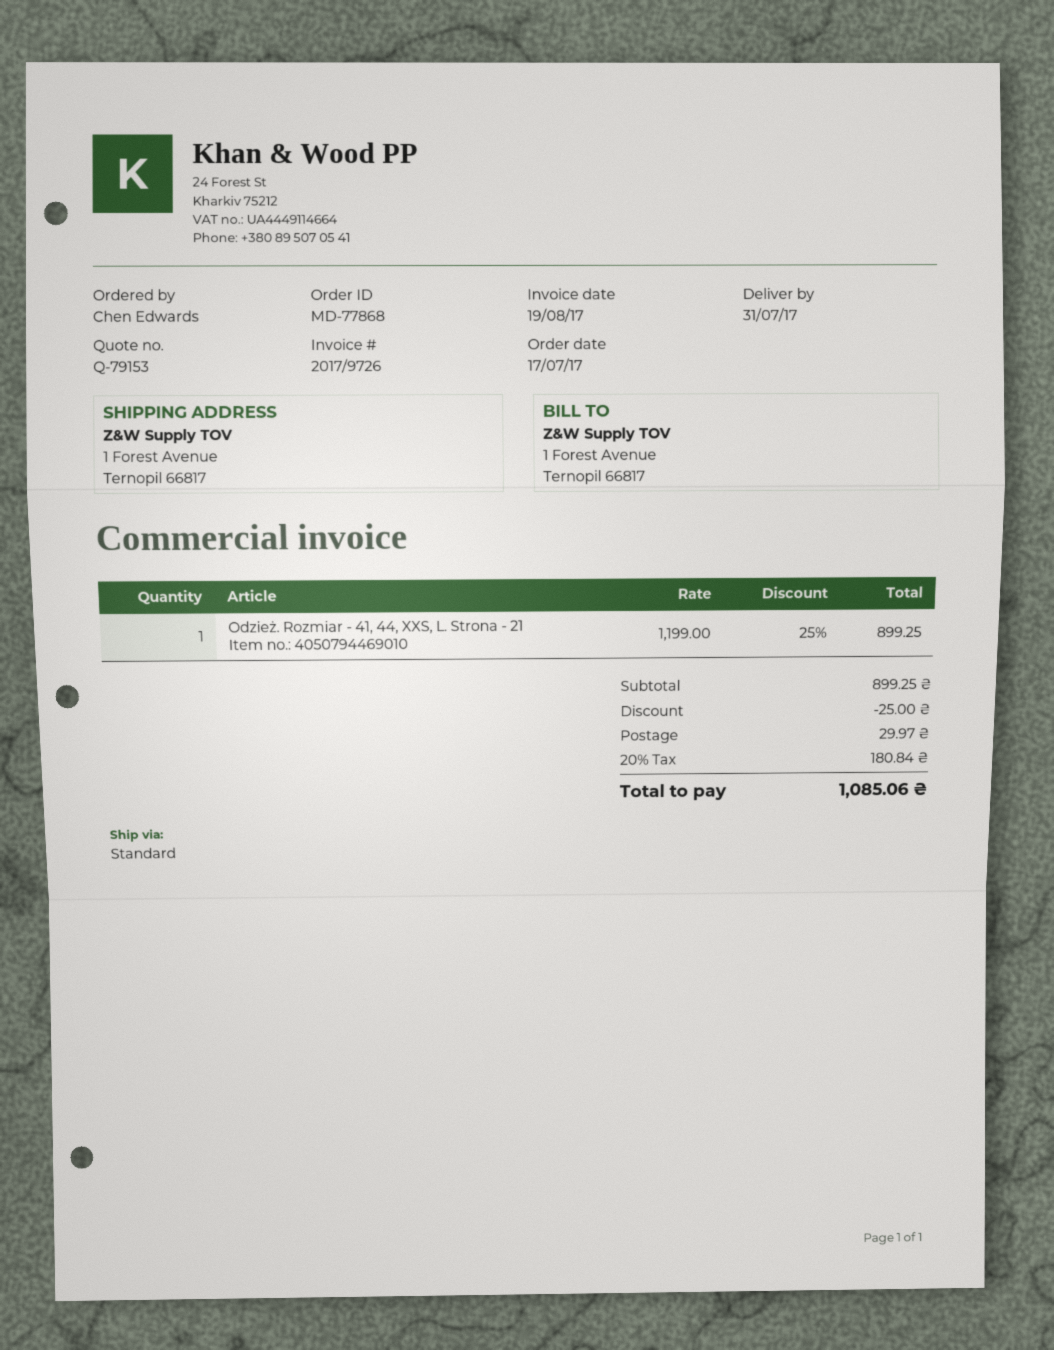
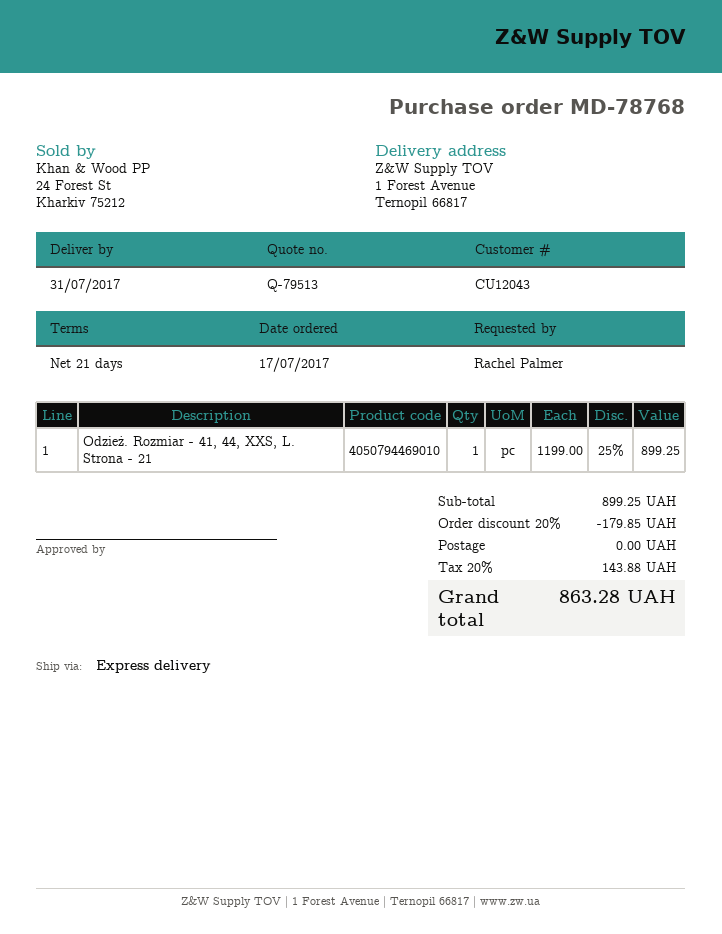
quote number: Q-79153 -> Q-79513
order number: MD-77868 -> MD-78768
ordered by: Chen Edwards -> Rachel Palmer
shipping method: standard -> express
discount: 25.00 -> 179.85
shipping: 29.97 -> 0.00
tax: 20% = 180.84 -> 20% = 143.88
total: 1085.06 -> 863.28

